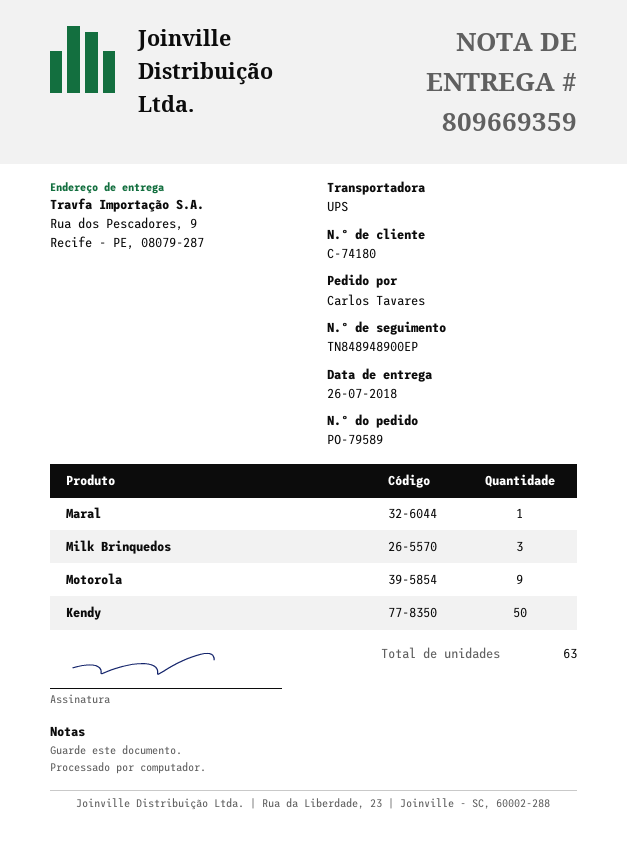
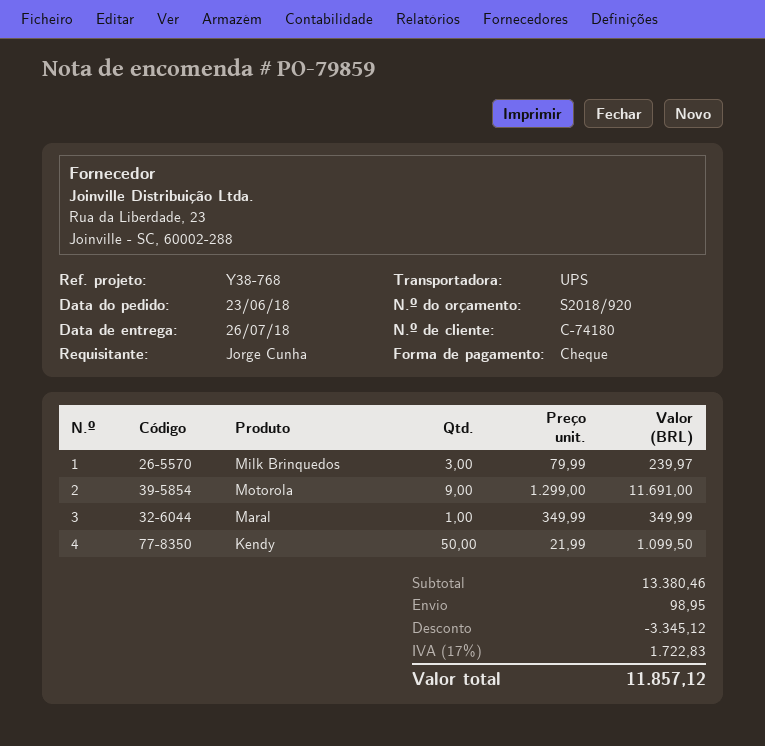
order number: PO-79589 -> PO-79859
ordered by: Carlos Tavares -> Jorge Cunha

